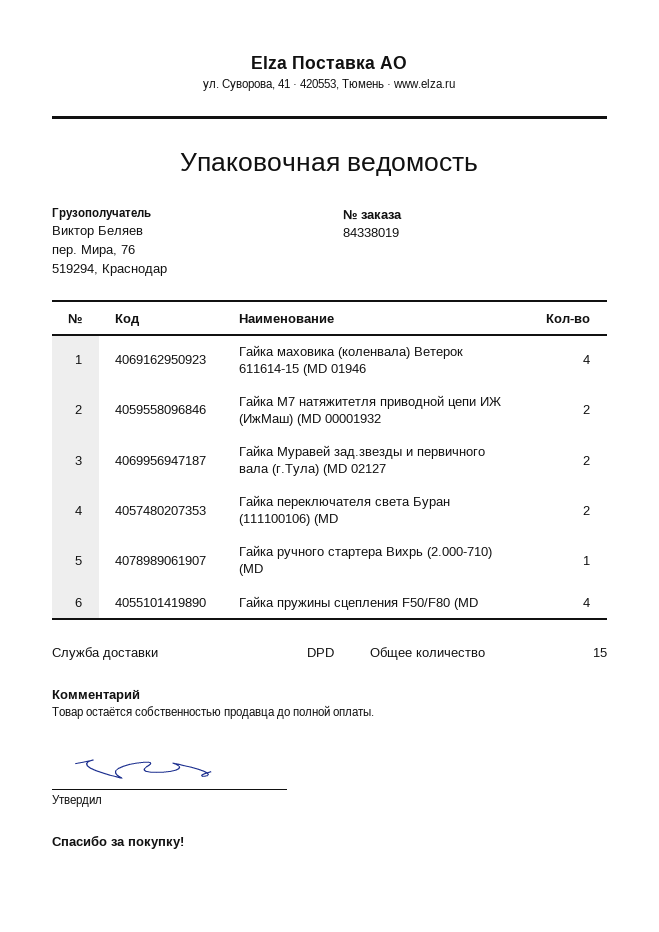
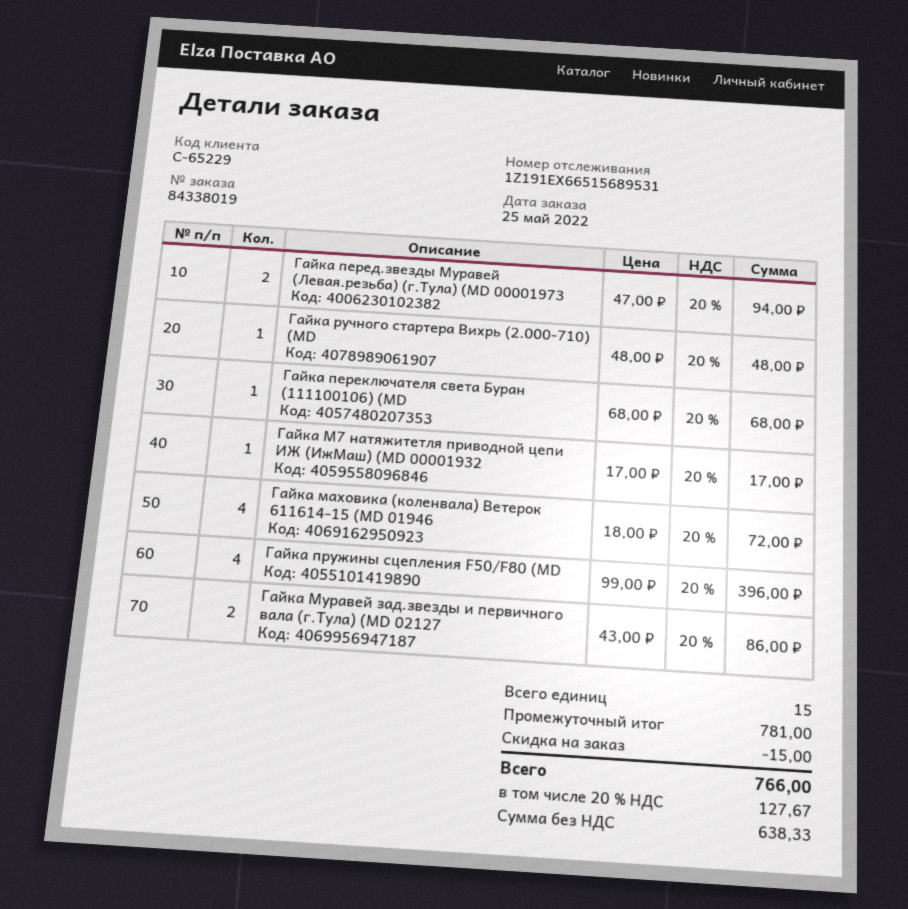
Гайка М7 натяжитетля приводной цепи ИЖ (ИжМаш) (MD 00001932: 2 -> 1
Гайка переключателя света Буран (111100106) (MD: 2 -> 1
Гайка перед.звезды Муравей (Левая.резьба) (г.Тула) (MD 00001973: none -> 2

